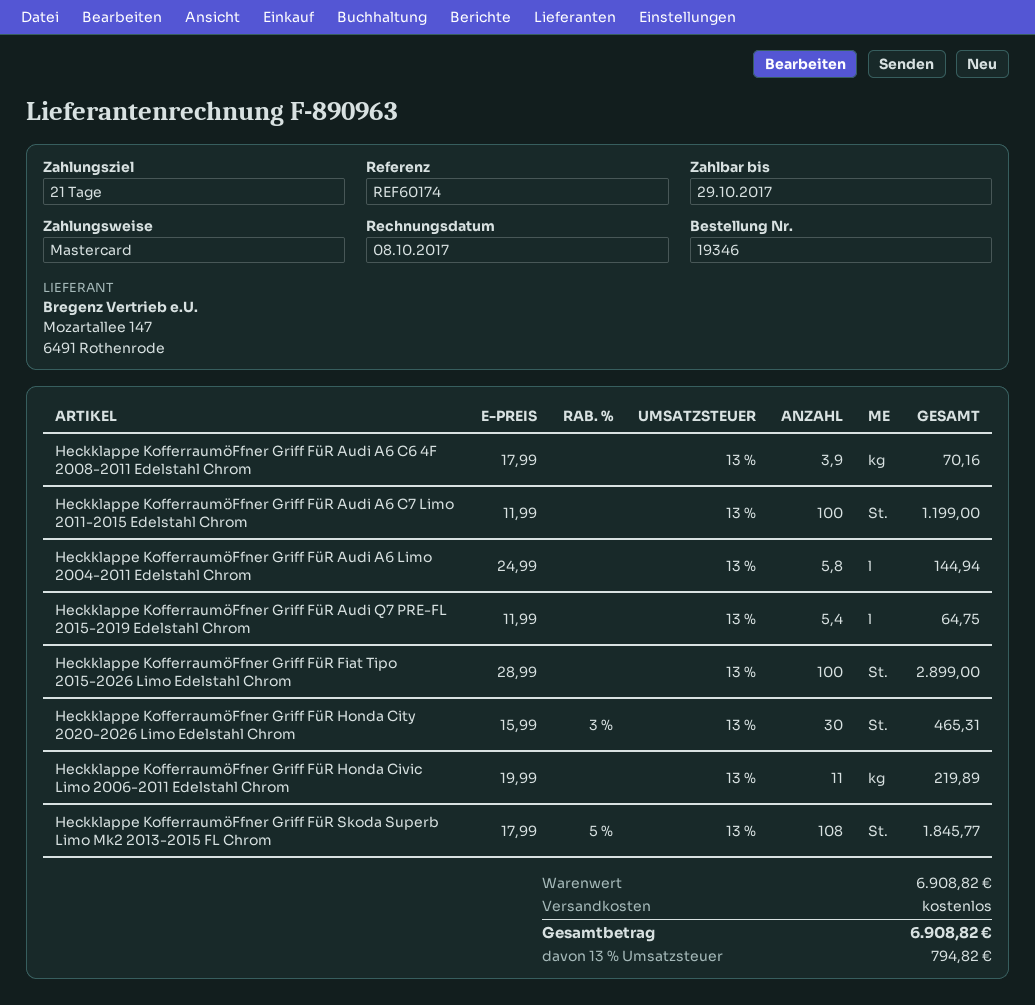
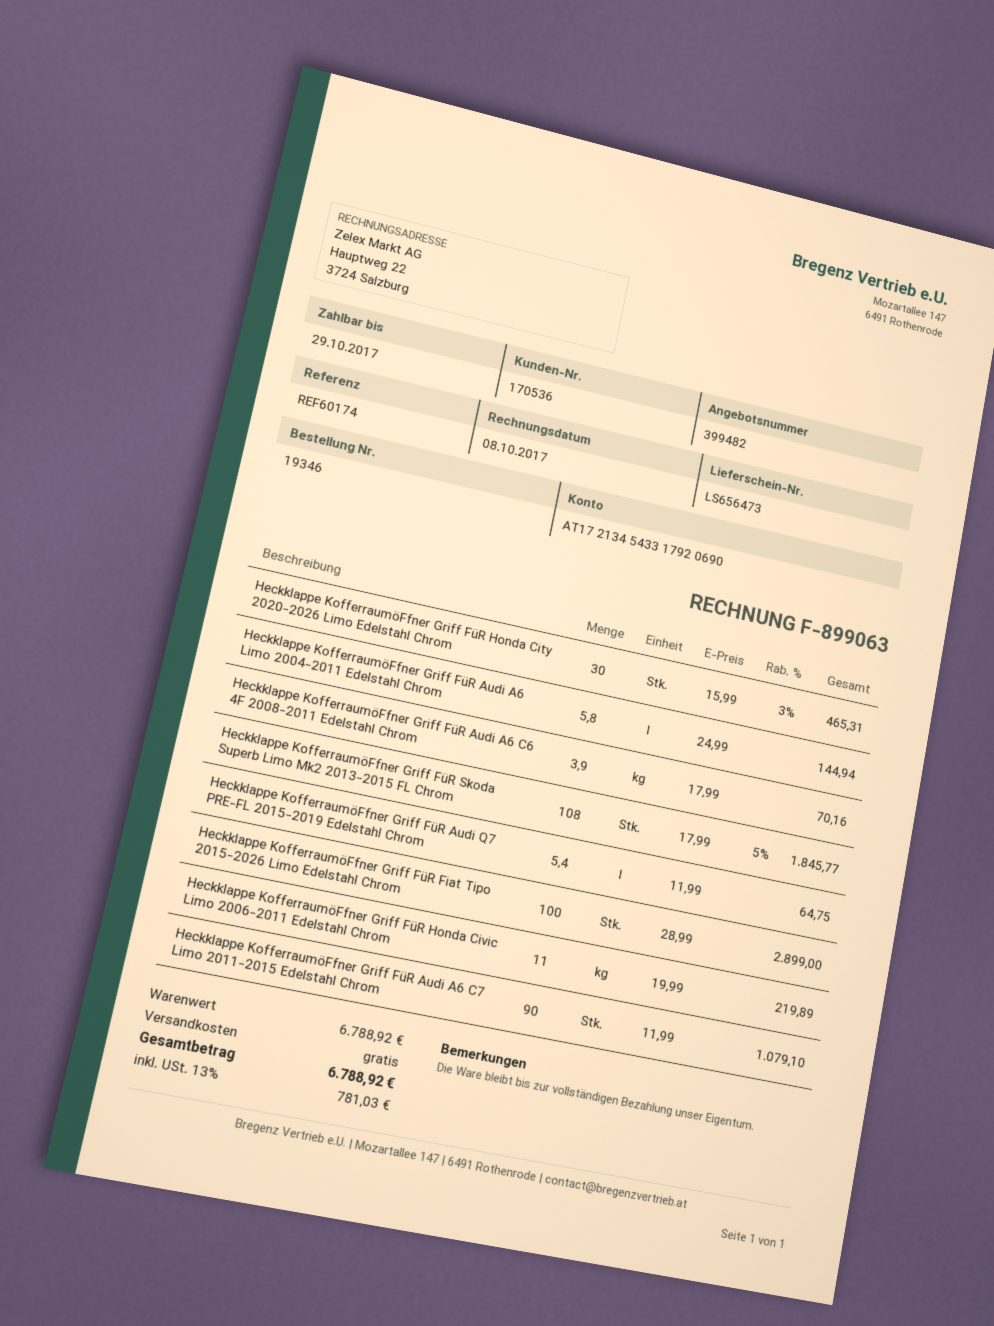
invoice number: F-890963 -> F-899063
Heckklappe KofferraumöFfner Griff FüR Audi A6 C7 Limo 2011-2015 Edelstahl Chrom: 100 x 11.99 = 1199.00 -> 90 x 11.99 = 1079.10
subtotal: 6908.82 -> 6788.92
tax: 13% = 794.82 -> 13% = 781.03
total: 6908.82 -> 6788.92

